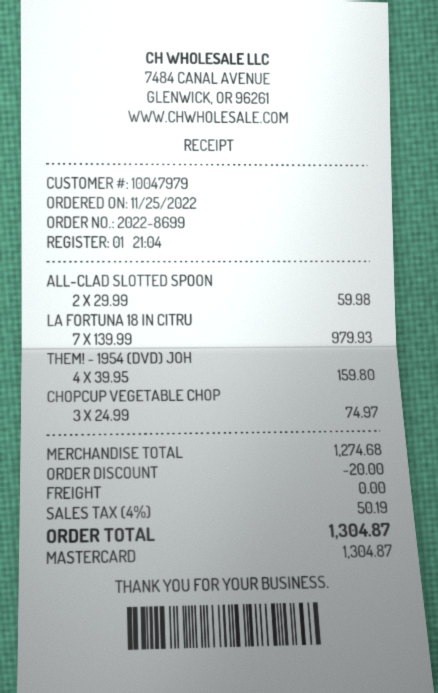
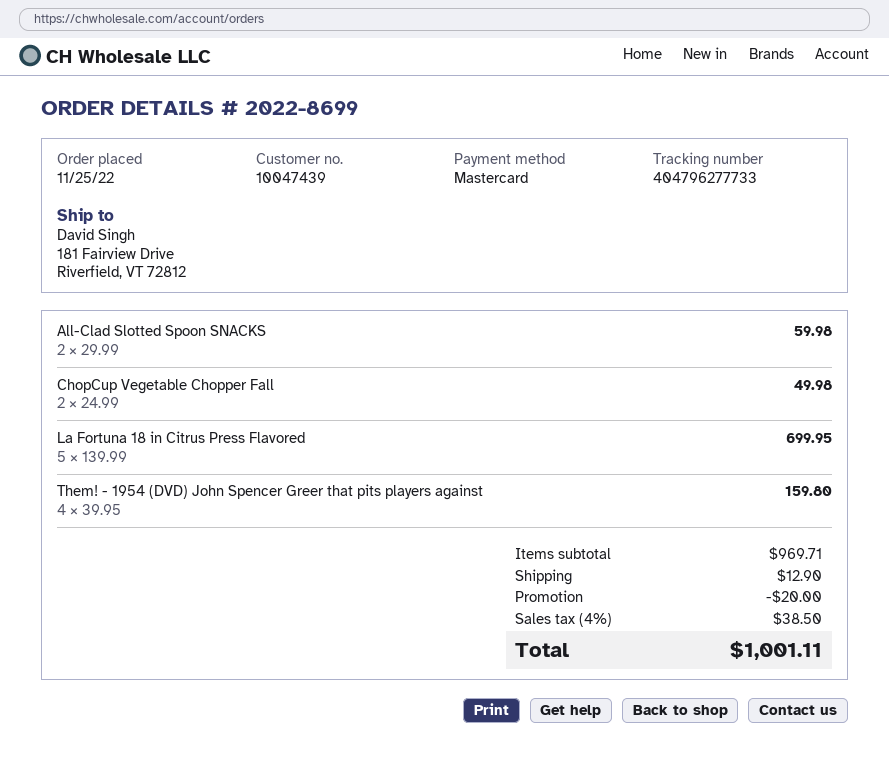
customer number: 10047979 -> 10047439
LA FORTUNA 18 IN CITRU: 7 x 139.99 = 979.93 -> 5 x 139.99 = 699.95
CHOPCUP VEGETABLE CHOP: 3 x 24.99 = 74.97 -> 2 x 24.99 = 49.98
subtotal: 1274.68 -> 969.71
shipping: 0.00 -> 12.90
tax: 4% = 50.19 -> 4% = 38.50
total: 1304.87 -> 1001.11

